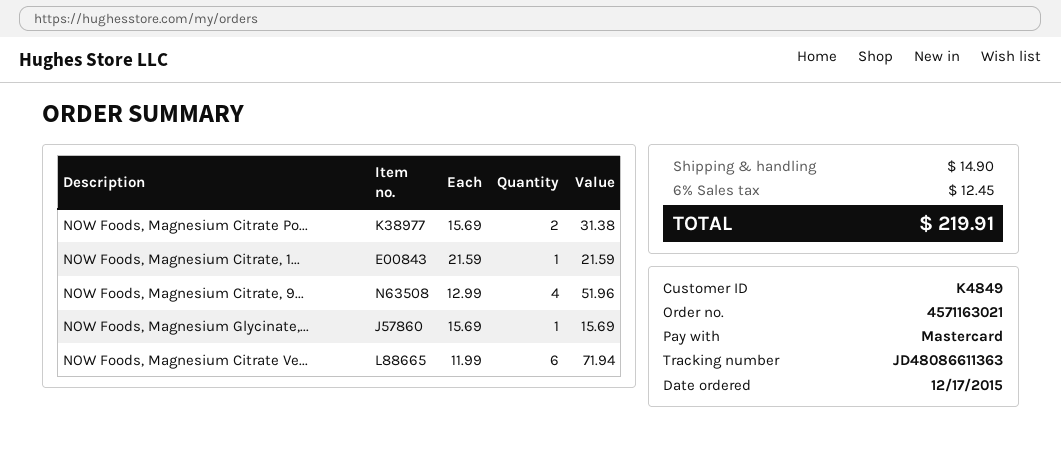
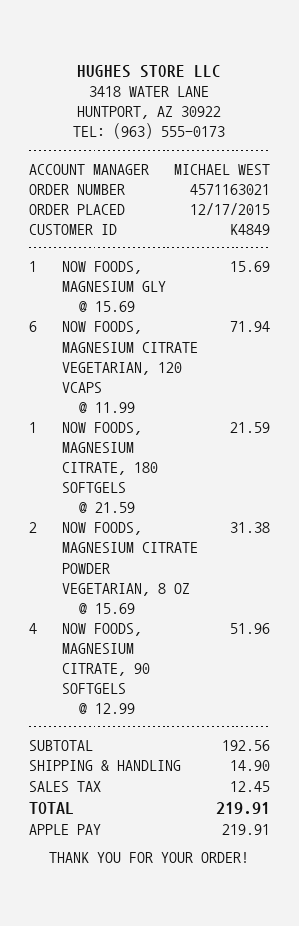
payment method: Mastercard -> Apple Pay

